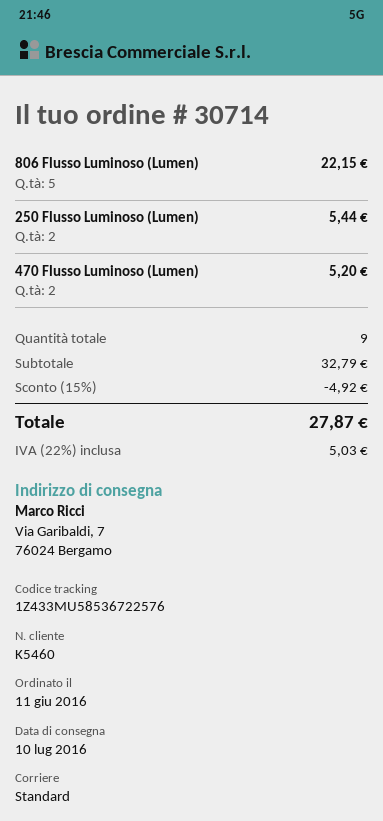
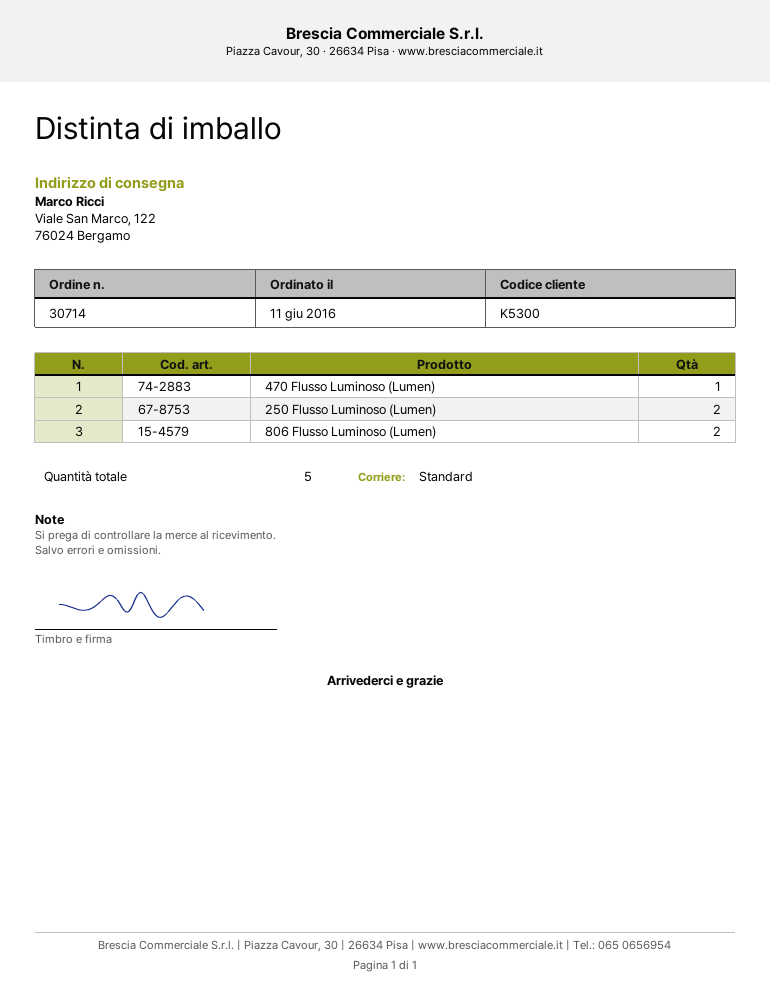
customer number: K5460 -> K5300
ship to: Via Garibaldi, 7, 76024 Bergamo -> Viale San Marco, 122, 76024 Bergamo
806 Flusso Luminoso (Lumen): 5 -> 2
470 Flusso Luminoso (Lumen): 2 -> 1
total quantity: 9 -> 5

